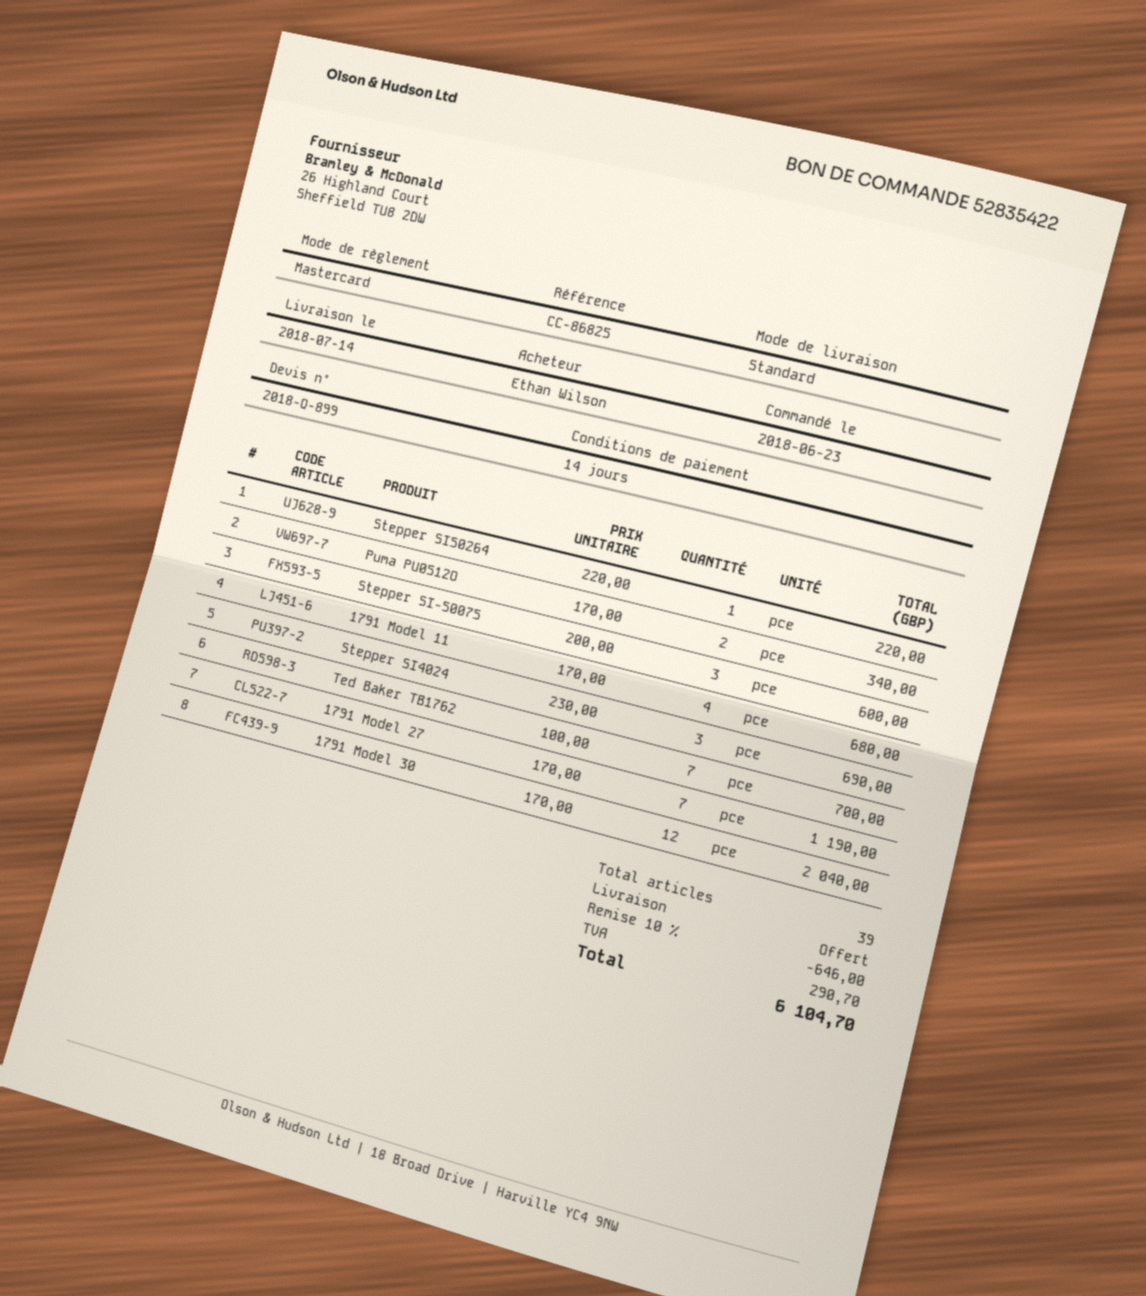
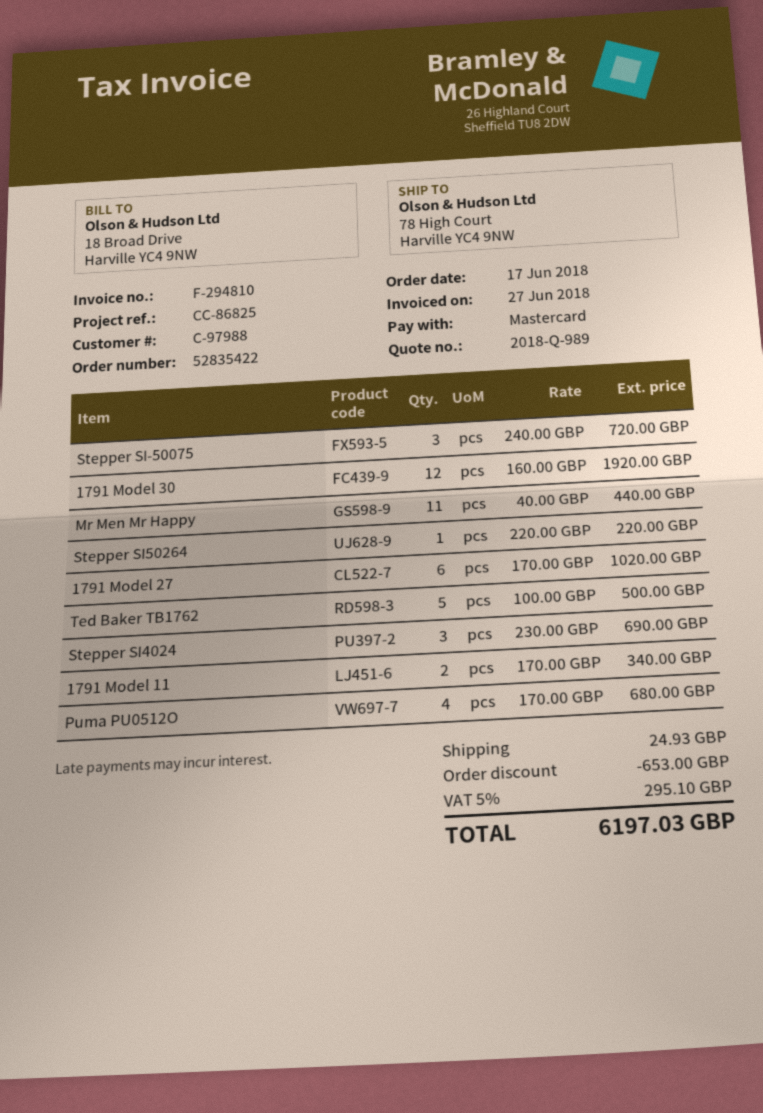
quote number: 2018-Q-899 -> 2018-Q-989
order date: 2018-06-23 -> 2018-06-17
Puma PU0512O: 2 x 170.00 = 340.00 -> 4 x 170.00 = 680.00
Stepper SI-50075: 3 x 200.00 = 600.00 -> 3 x 240.00 = 720.00
1791 Model 11: 4 x 170.00 = 680.00 -> 2 x 170.00 = 340.00
Ted Baker TB1762: 7 x 100.00 = 700.00 -> 5 x 100.00 = 500.00
1791 Model 27: 7 x 170.00 = 1190.00 -> 6 x 170.00 = 1020.00
1791 Model 30: 12 x 170.00 = 2040.00 -> 12 x 160.00 = 1920.00
Mr Men Mr Happy: none -> 11 x 40.00 = 440.00
discount: 646.00 -> 653.00
shipping: 0.00 -> 24.93
tax: 290.70 -> 295.10
total: 6104.70 -> 6197.03

